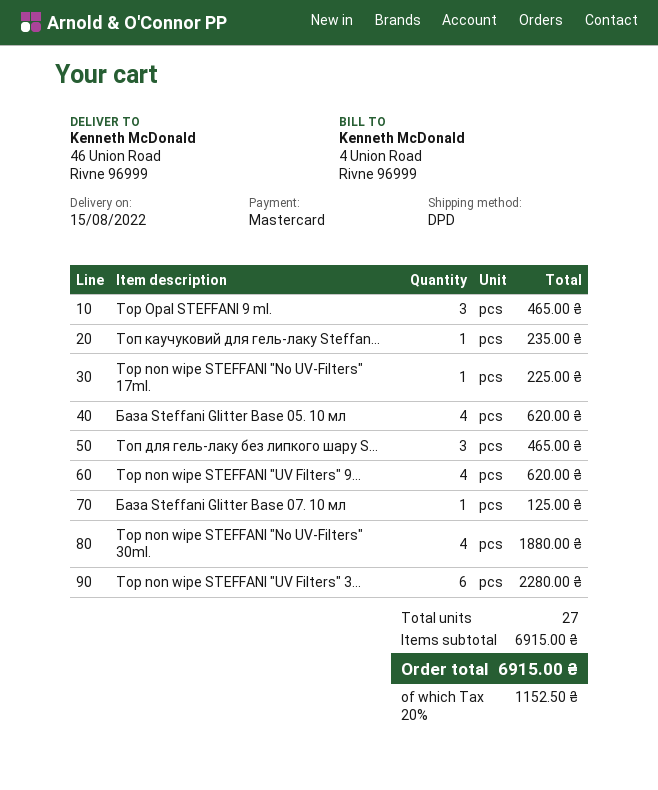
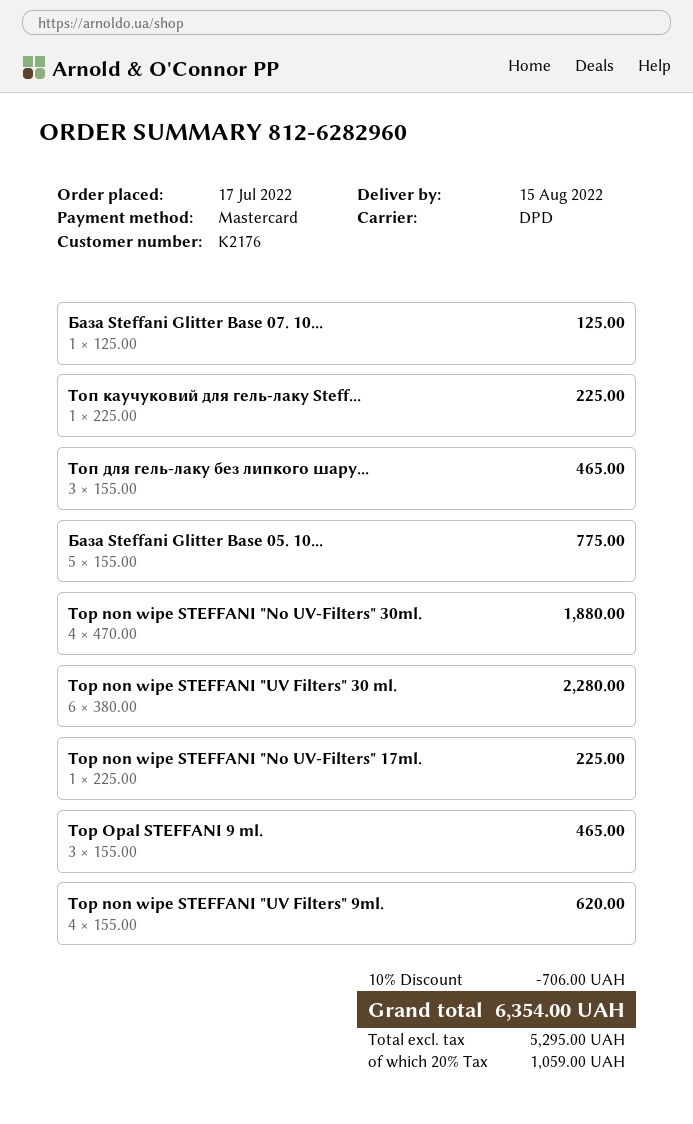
Топ каучуковий для гель-лаку Steffan...: 1 for 235.00 -> 1 for 225.00
База Steffani Glitter Base 05. 10 мл: 4 for 620.00 -> 5 for 775.00
discount: none -> 10% = 706.00
tax: 20% = 1152.50 -> 20% = 1059.00
total: 6915.00 -> 6354.00

